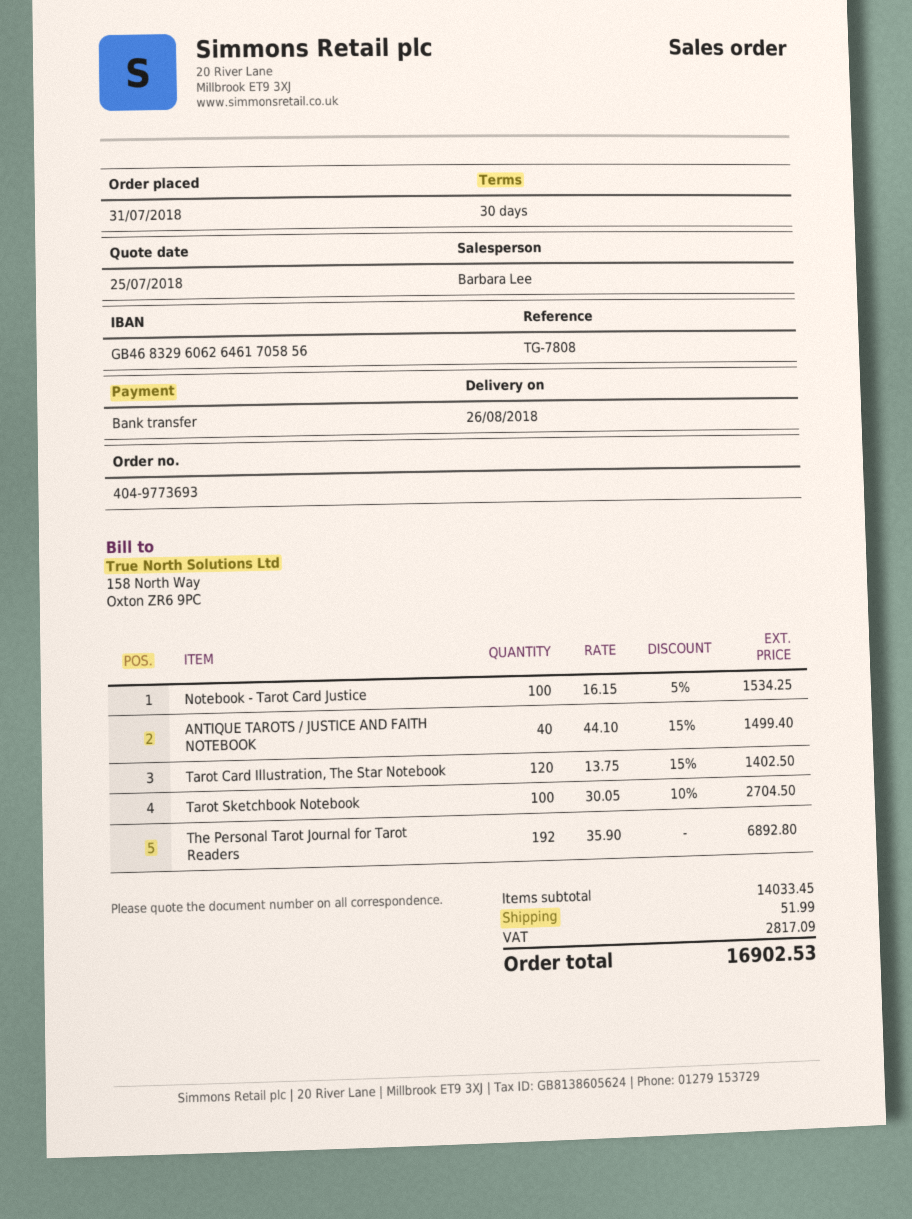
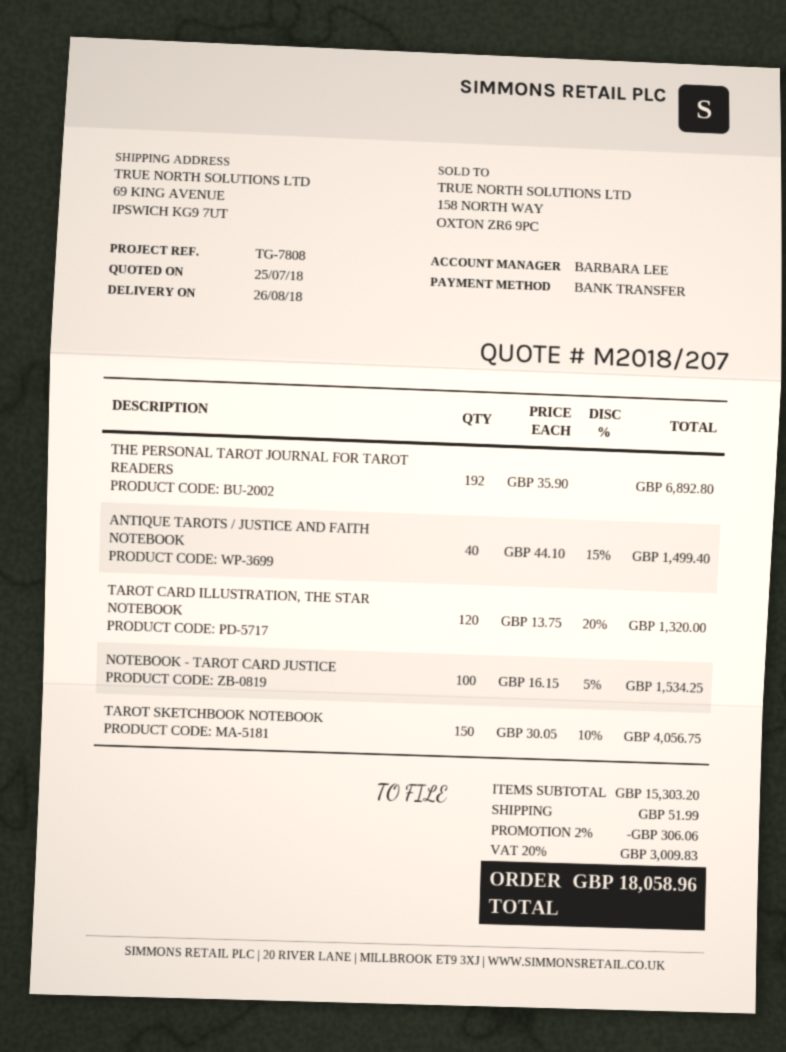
Tarot Card Illustration, The Star Notebook: 120 x 13.75 - 15% = 1402.50 -> 120 x 13.75 - 20% = 1320.00
Tarot Sketchbook Notebook: 100 x 30.05 - 10% = 2704.50 -> 150 x 30.05 - 10% = 4056.75
subtotal: 14033.45 -> 15303.20
discount: none -> 2% = 306.06
tax: 2817.09 -> 3009.83
total: 16902.53 -> 18058.96

